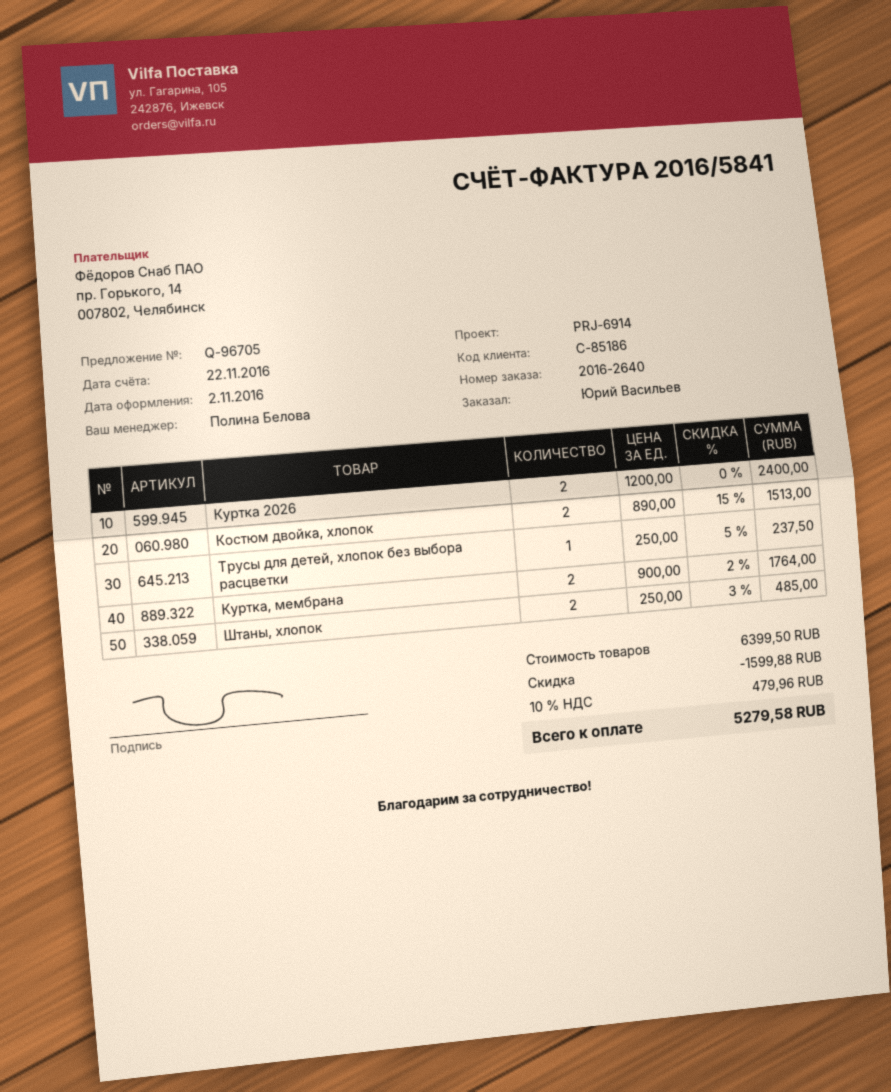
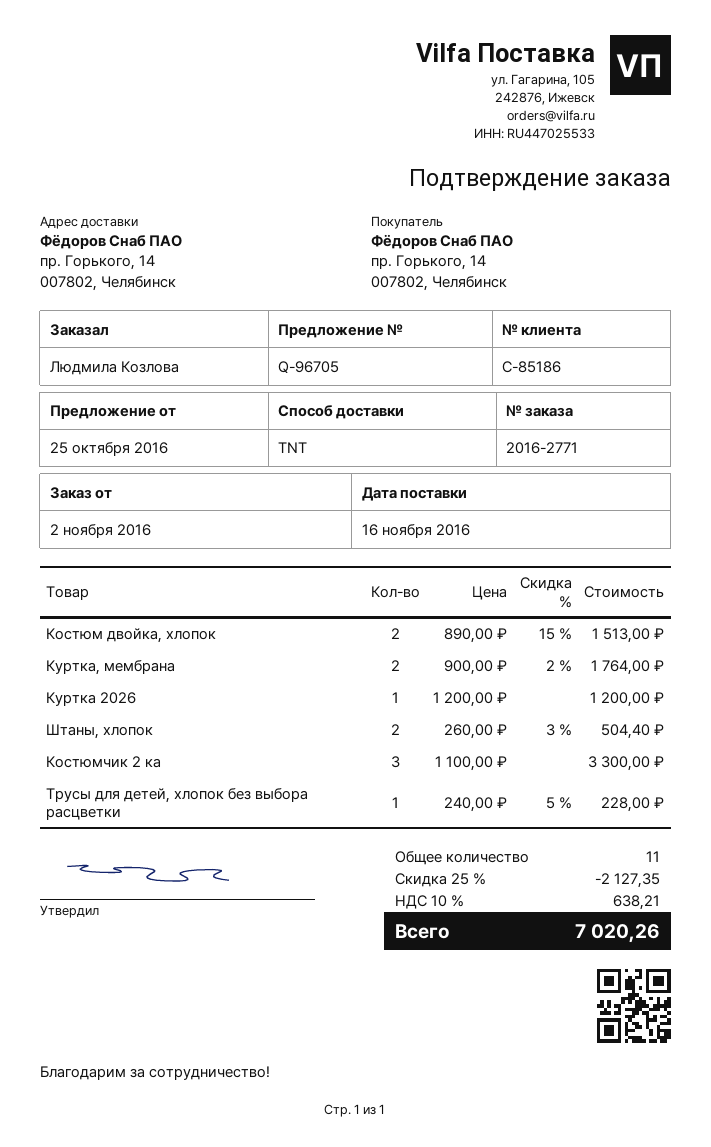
order number: 2016-2640 -> 2016-2771
ordered by: Юрий Васильев -> Людмила Козлова
Куртка 2026: 2 x 1200.00 = 2400.00 -> 1 x 1200.00 = 1200.00
Трусы для детей, хлопок без выбора расцветки: 1 x 250.00 - 5% = 237.50 -> 1 x 240.00 - 5% = 228.00
Штаны, хлопок: 2 x 250.00 - 3% = 485.00 -> 2 x 260.00 - 3% = 504.40
Костюмчик 2 ка: none -> 3 x 1100.00 = 3300.00
discount: 1599.88 -> 2127.35
tax: 10% = 479.96 -> 10% = 638.21
total: 5279.58 -> 7020.26

